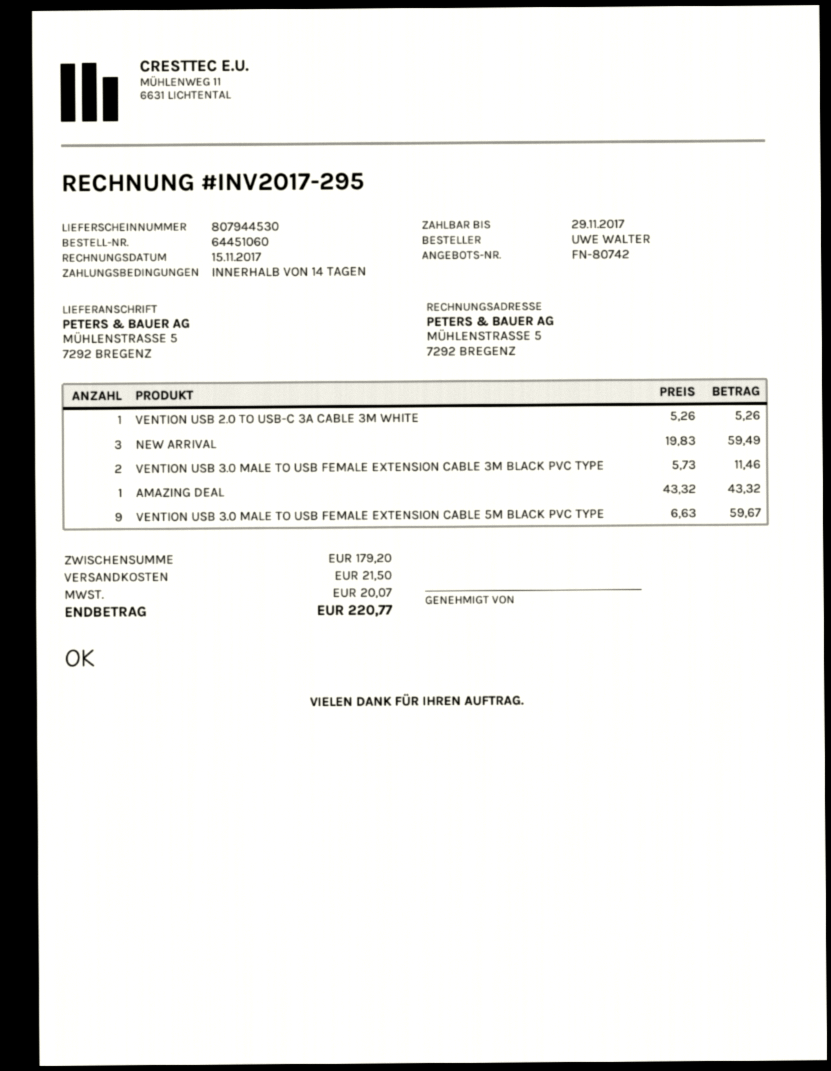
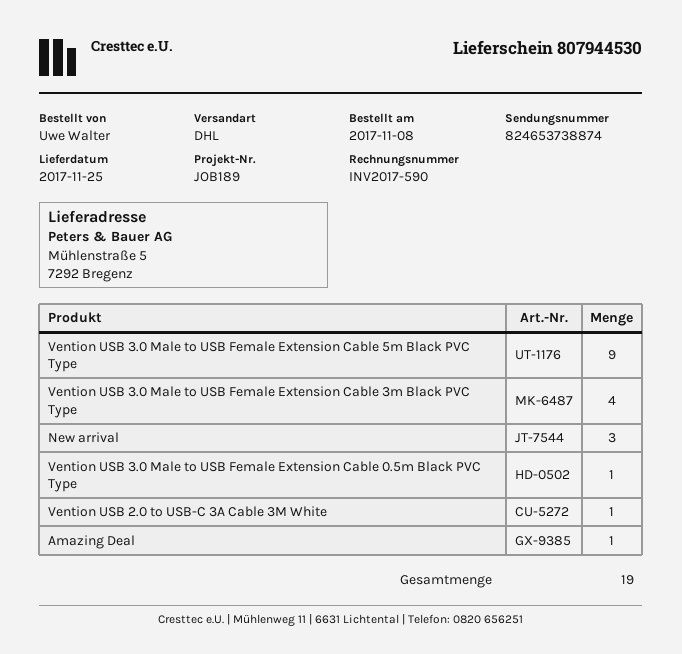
invoice number: INV2017-295 -> INV2017-590
VENTION USB 3.0 MALE TO USB FEMALE EXTENSION CABLE 3M BLACK PVC TYPE: 2 -> 4
Vention USB 3.0 Male to USB Female Extension Cable 0.5m Black PVC Type: none -> 1

